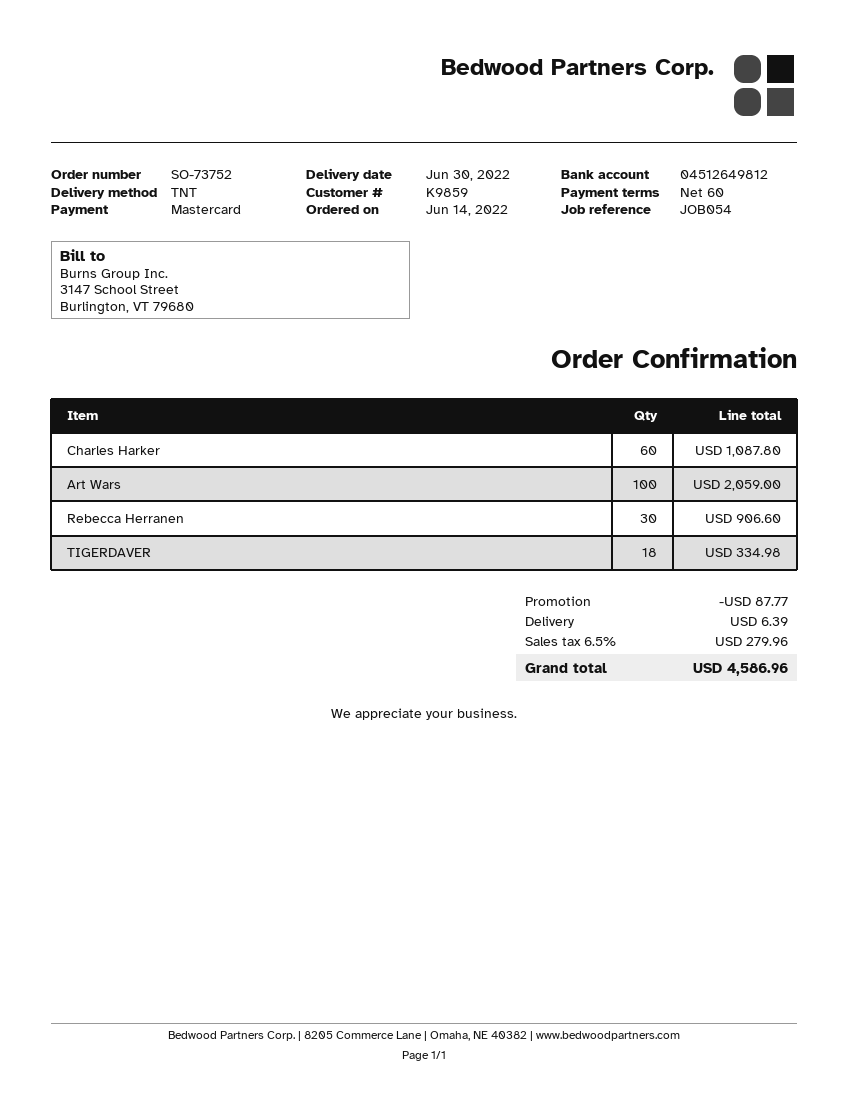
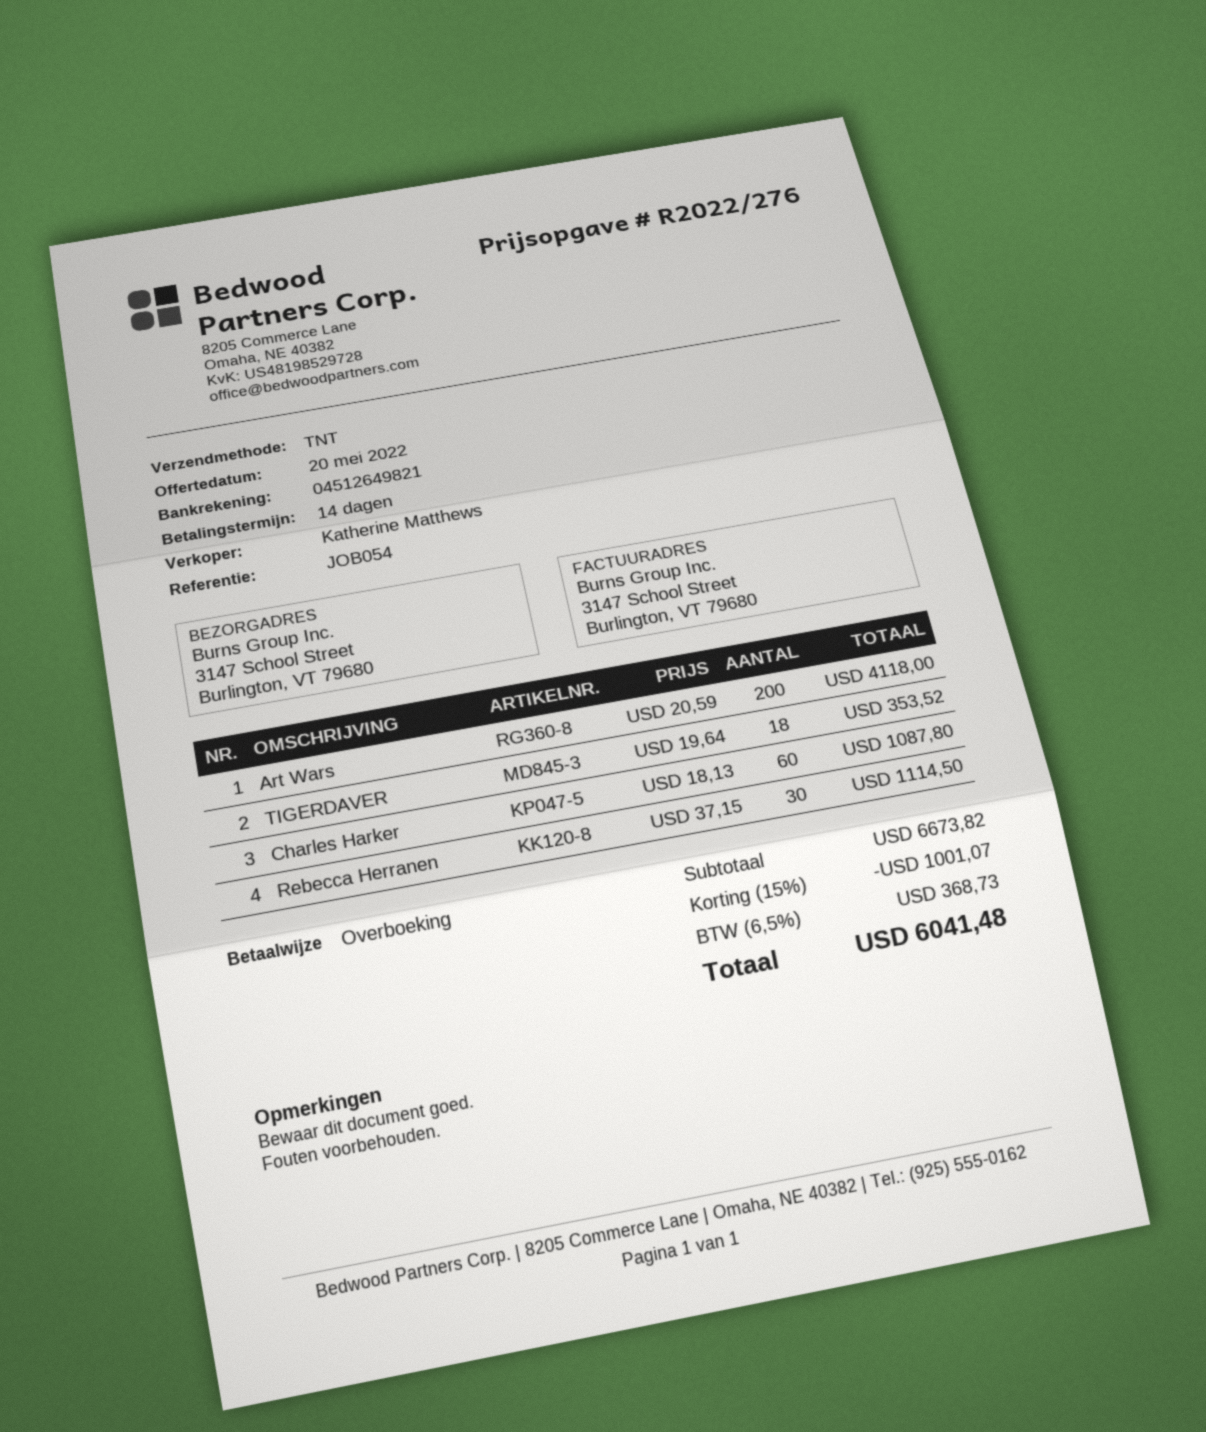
payment terms: 60 days -> 14 days
payment method: Mastercard -> bank transfer
bank account: 04512649812 -> 04512649821
Art Wars: 100 for 2059.00 -> 200 for 4118.00
Rebecca Herranen: 30 for 906.60 -> 30 for 1114.50
TIGERDAVER: 18 for 334.98 -> 18 for 353.52
discount: 87.77 -> 1001.07
shipping: 6.39 -> none
tax: 6.5% = 279.96 -> 6.5% = 368.73
total: 4586.96 -> 6041.48

